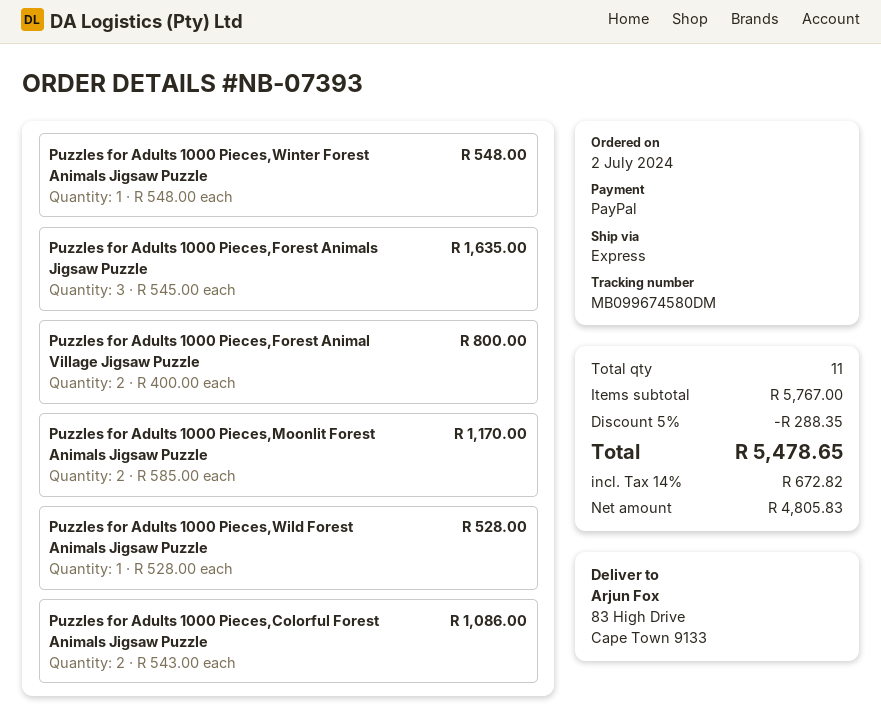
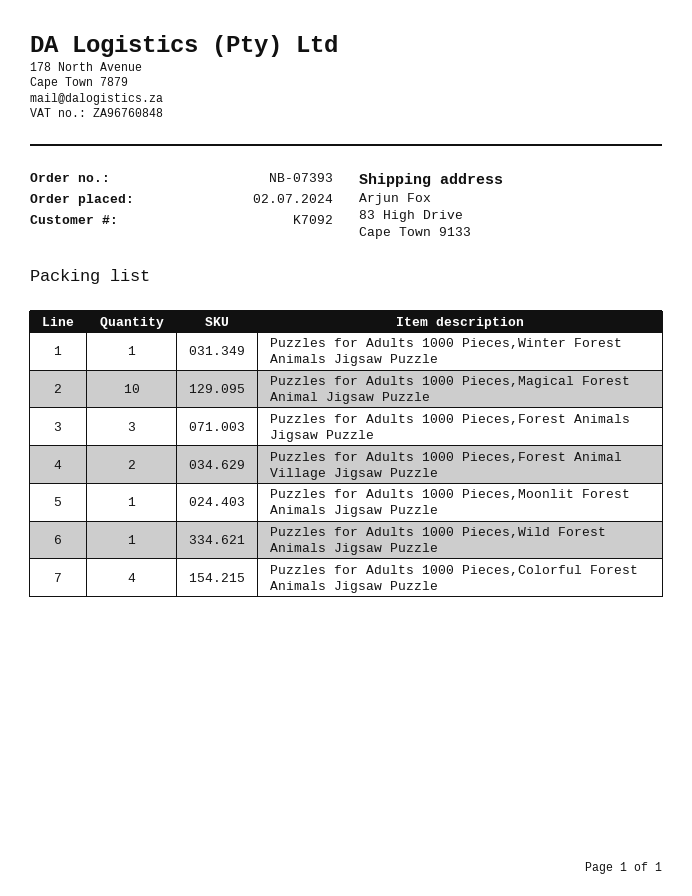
Puzzles for Adults 1000 Pieces,Moonlit Forest Animals Jigsaw Puzzle: 2 -> 1
Puzzles for Adults 1000 Pieces,Colorful Forest Animals Jigsaw Puzzle: 2 -> 4
Puzzles for Adults 1000 Pieces,Magical Forest Animal Jigsaw Puzzle: none -> 10

